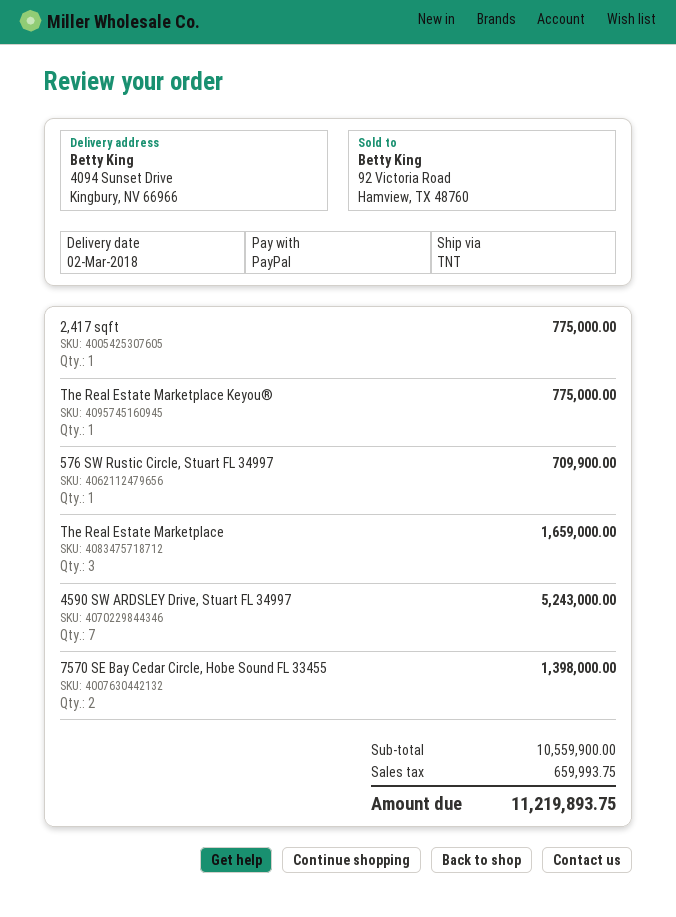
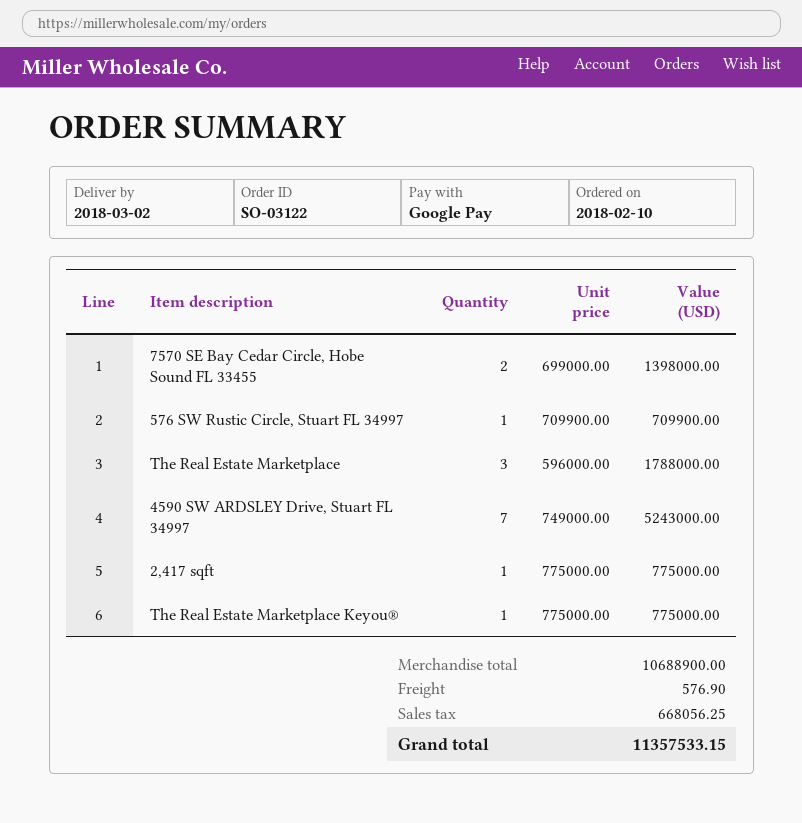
payment method: PayPal -> Google Pay
The Real Estate Marketplace: 3 for 1659000.00 -> 3 for 1788000.00
subtotal: 10559900.00 -> 10688900.00
shipping: none -> 576.90
tax: 659993.75 -> 668056.25
total: 11219893.75 -> 11357533.15

